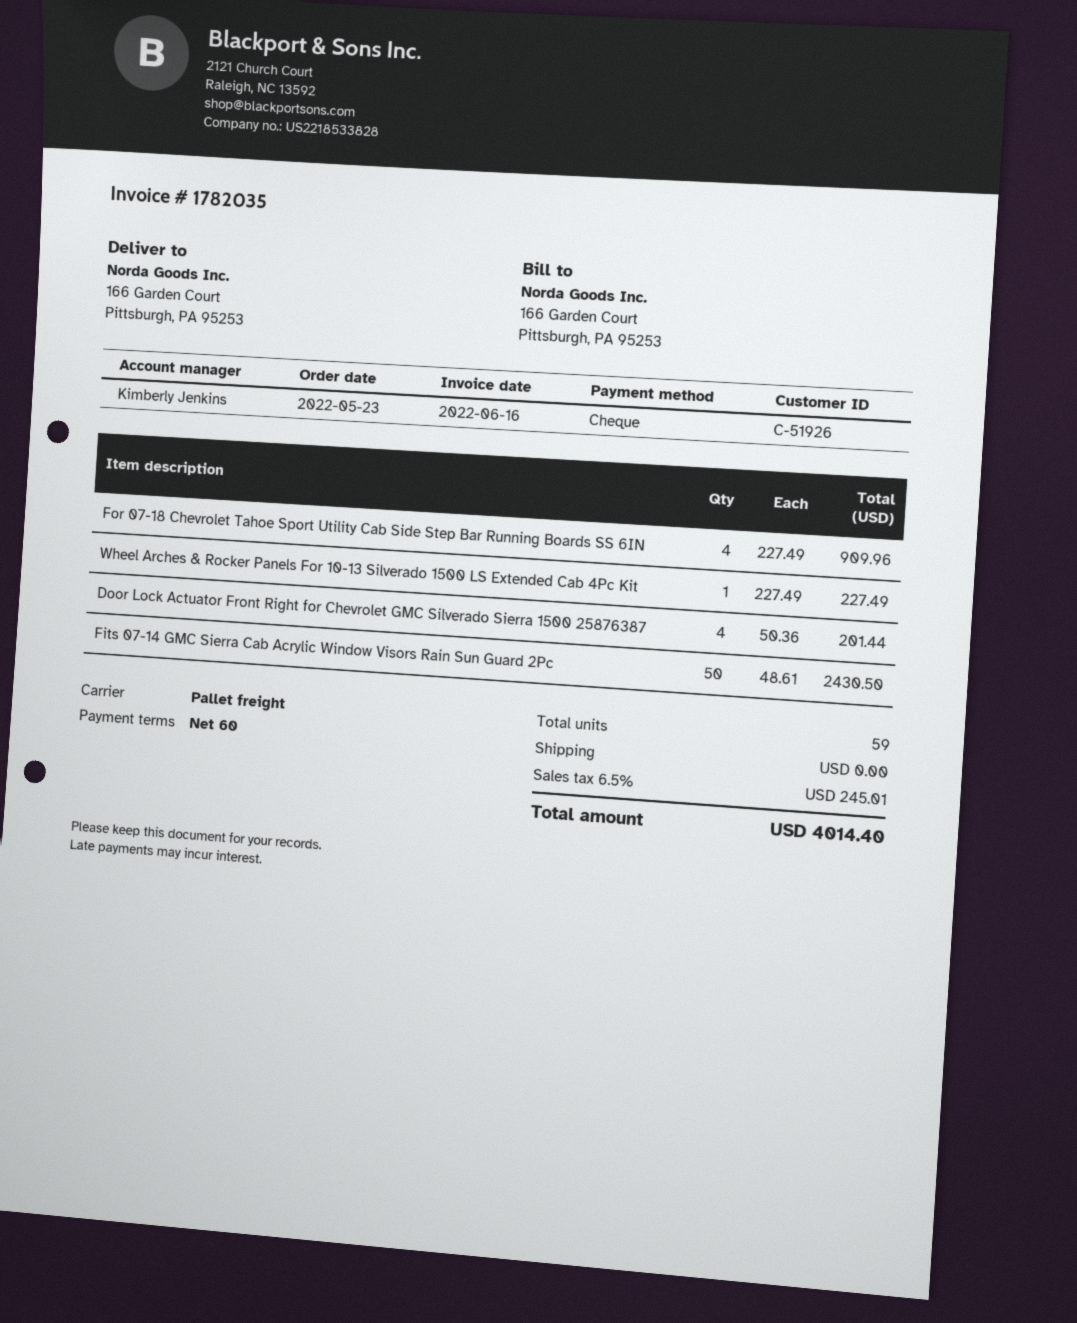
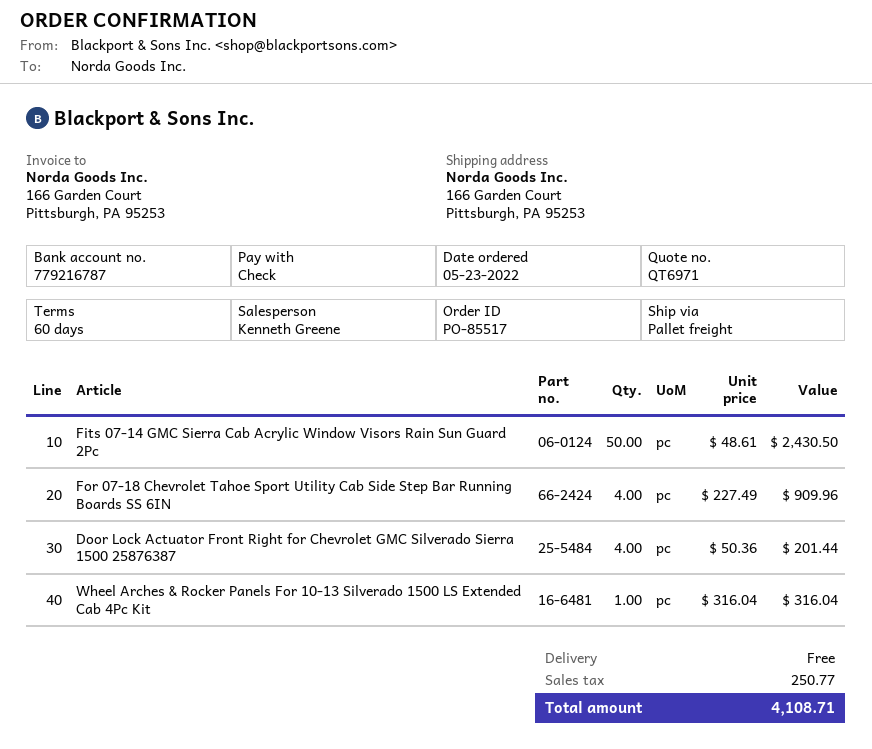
sales rep: Kimberly Jenkins -> Kenneth Greene
Wheel Arches & Rocker Panels For 10-13 Silverado 1500 LS Extended Cab 4Pc Kit: 1 x 227.49 = 227.49 -> 1 x 316.04 = 316.04
tax: 245.01 -> 250.77
total: 4014.40 -> 4108.71

